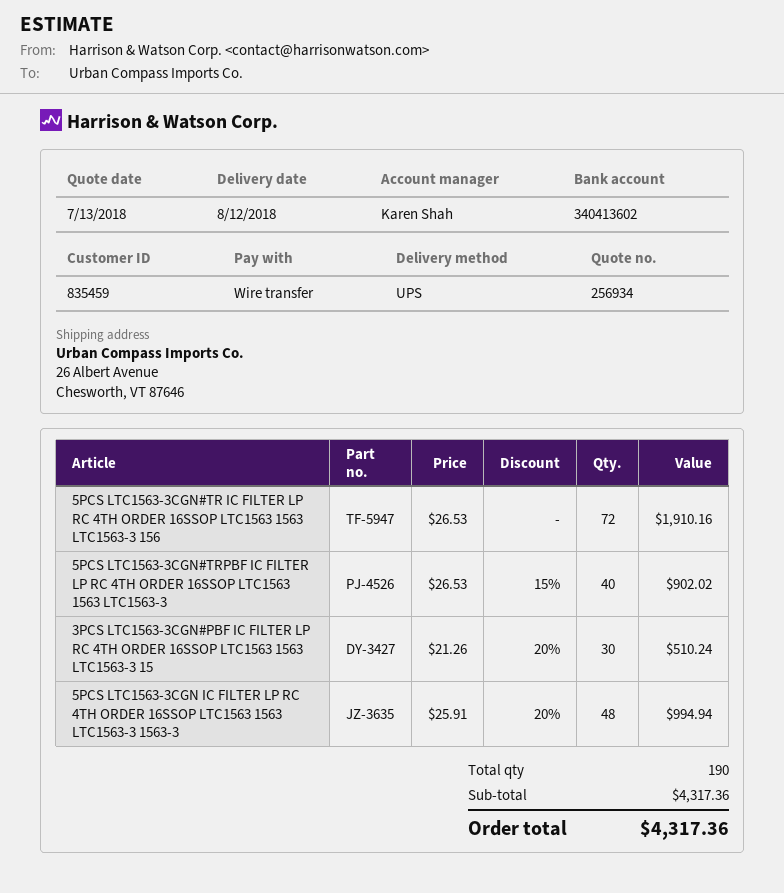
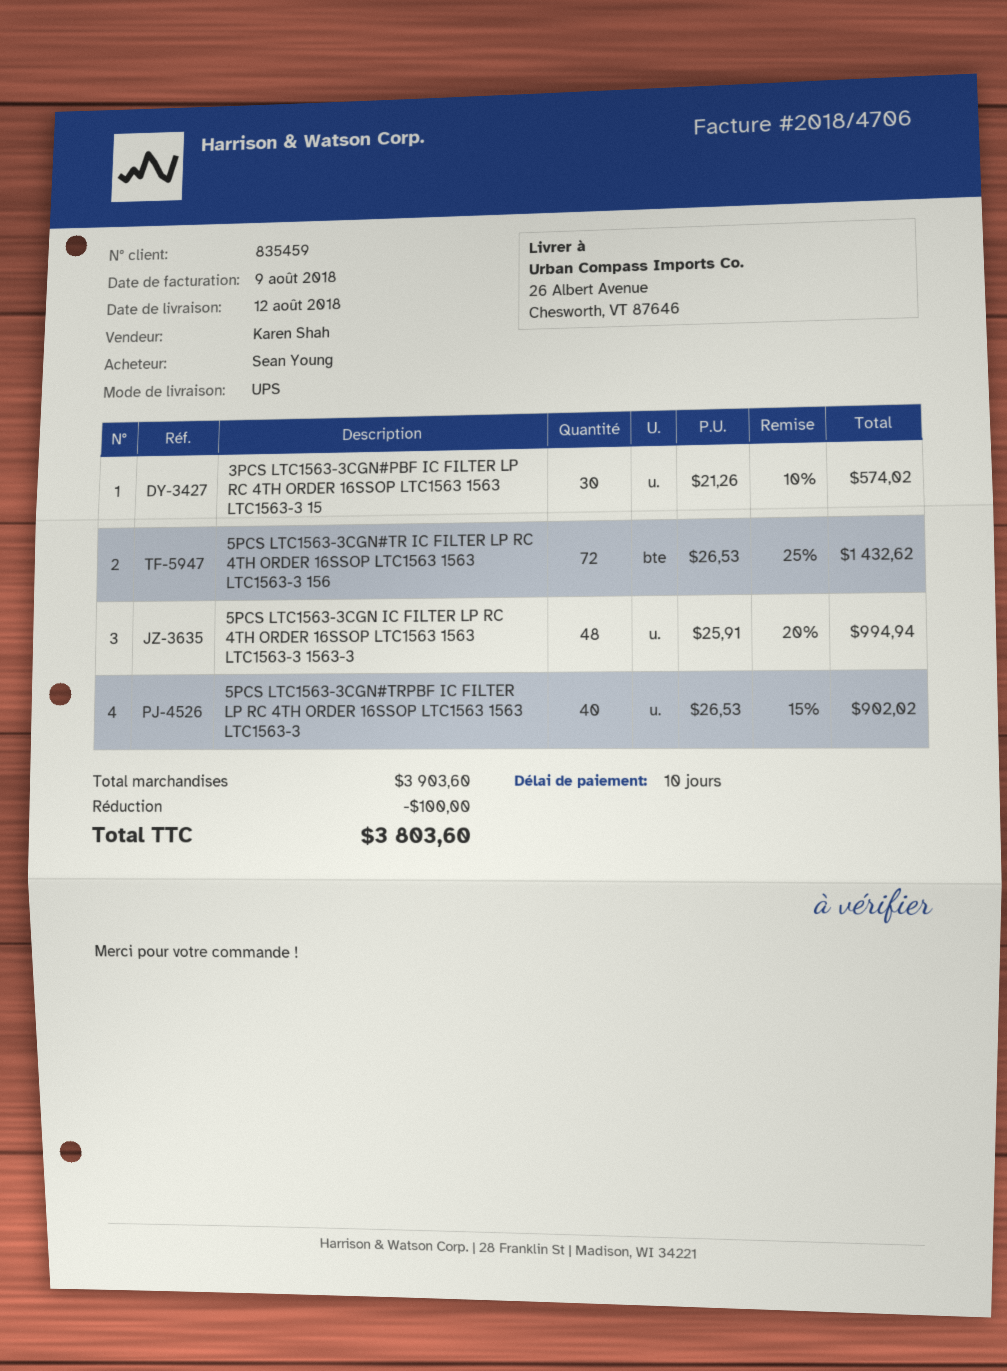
5PCS LTC1563-3CGN#TR IC FILTER LP RC 4TH ORDER 16SSOP LTC1563 1563 LTC1563-3 156: 72 x 26.53 = 1910.16 -> 72 x 26.53 - 25% = 1432.62
3PCS LTC1563-3CGN#PBF IC FILTER LP RC 4TH ORDER 16SSOP LTC1563 1563 LTC1563-3 15: 30 x 21.26 - 20% = 510.24 -> 30 x 21.26 - 10% = 574.02
subtotal: 4317.36 -> 3903.60
discount: none -> 100.00
total: 4317.36 -> 3803.60

